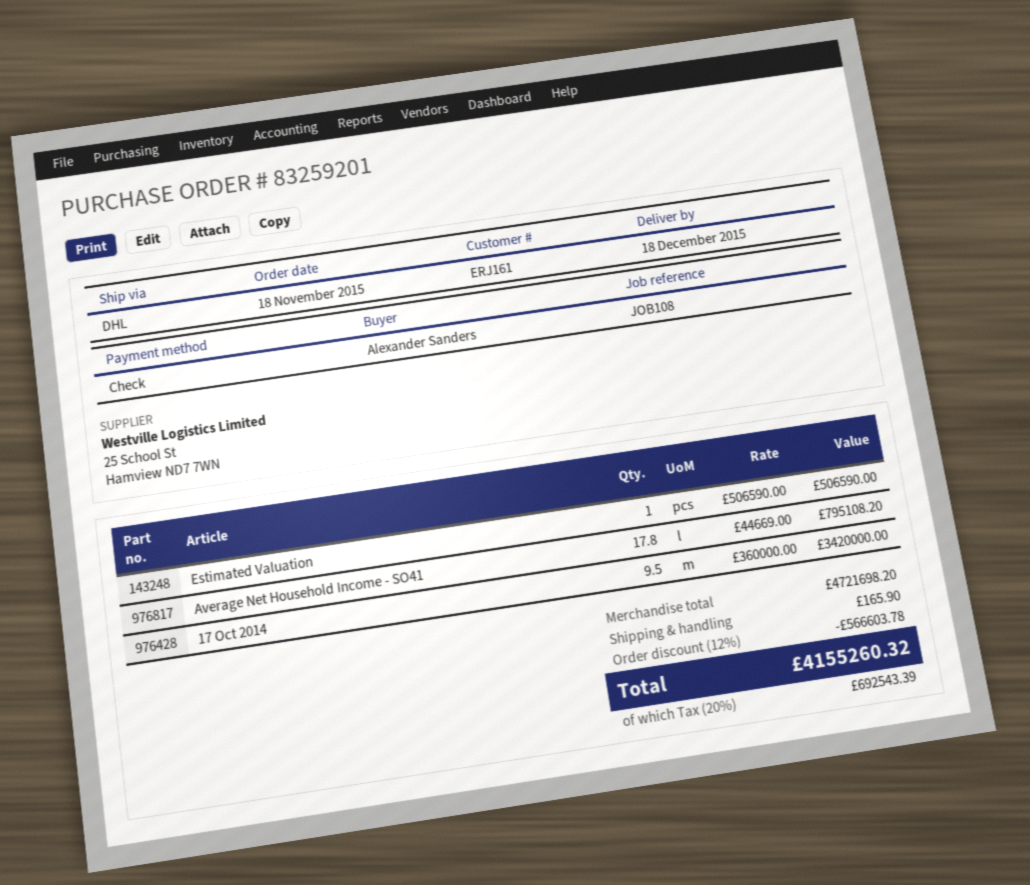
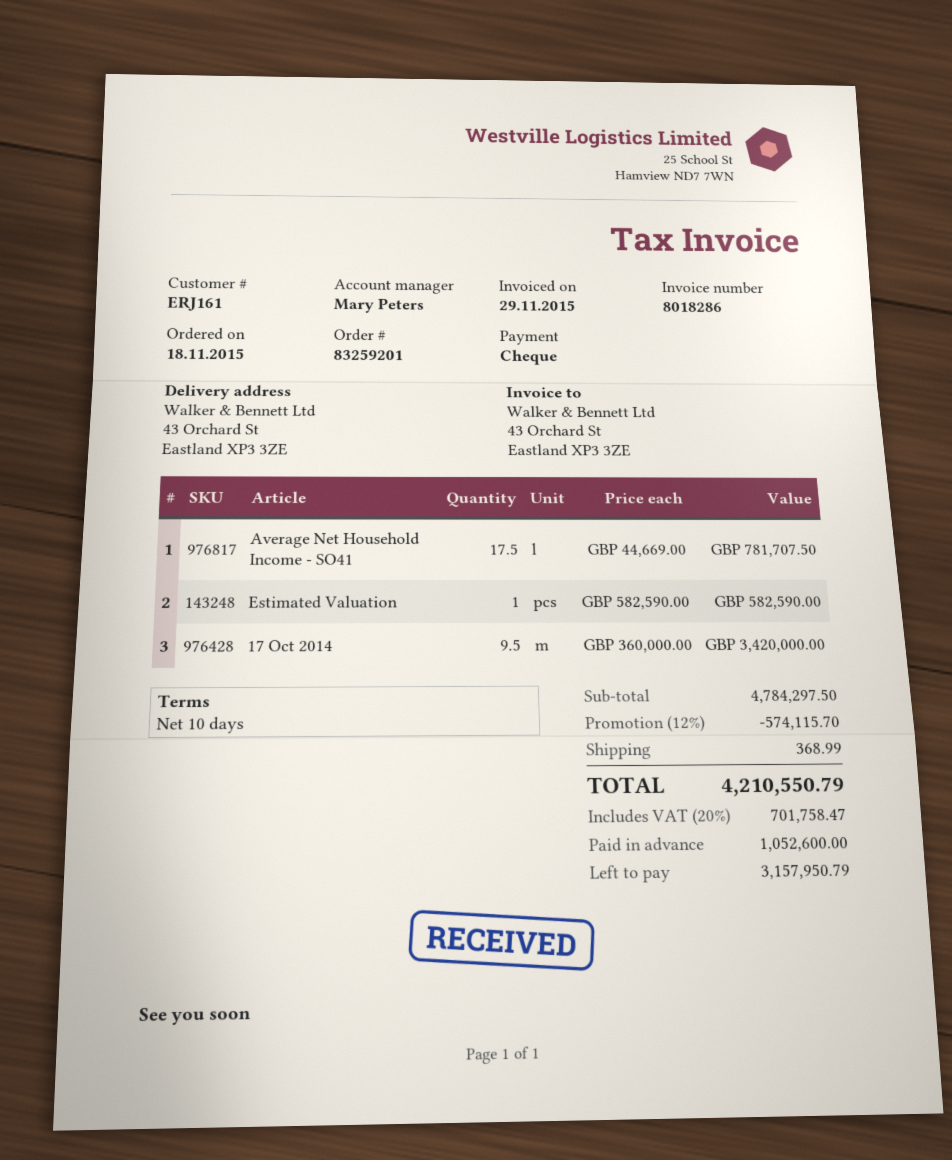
Estimated Valuation: 1 x 506590.00 = 506590.00 -> 1 x 582590.00 = 582590.00
Average Net Household Income - SO41: 17.8 x 44669.00 = 795108.20 -> 17.5 x 44669.00 = 781707.50
subtotal: 4721698.20 -> 4784297.50
discount: 12% = 566603.78 -> 12% = 574115.70
shipping: 165.90 -> 368.99
tax: 20% = 692543.39 -> 20% = 701758.47
total: 4155260.32 -> 4210550.79

